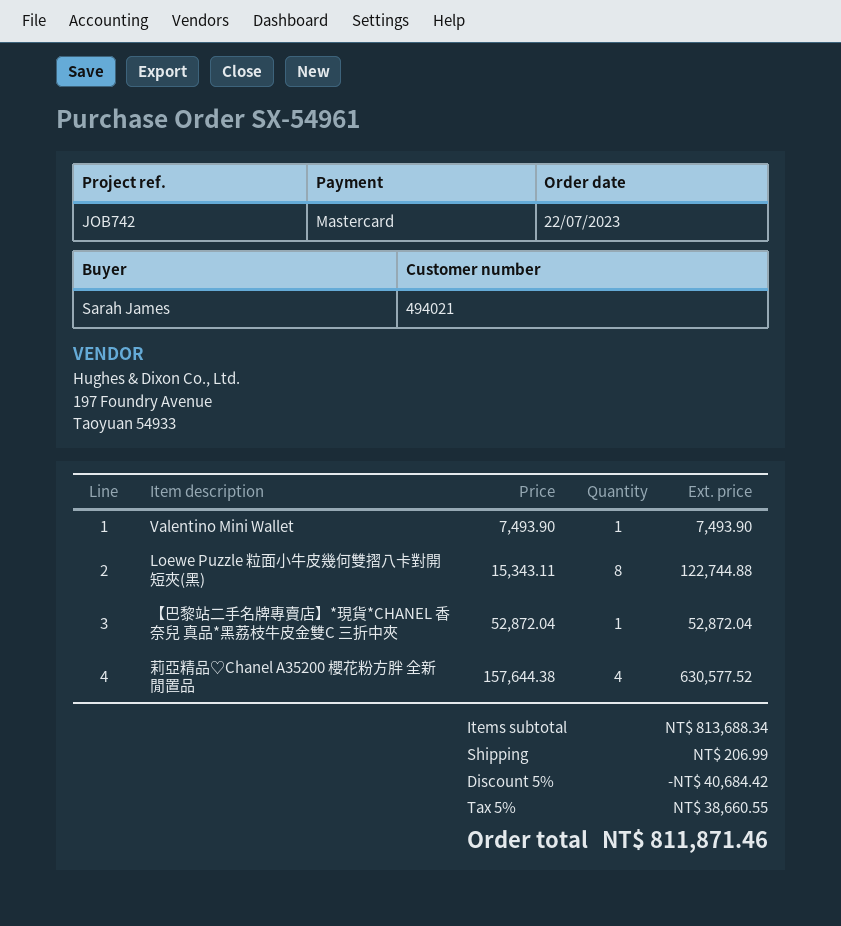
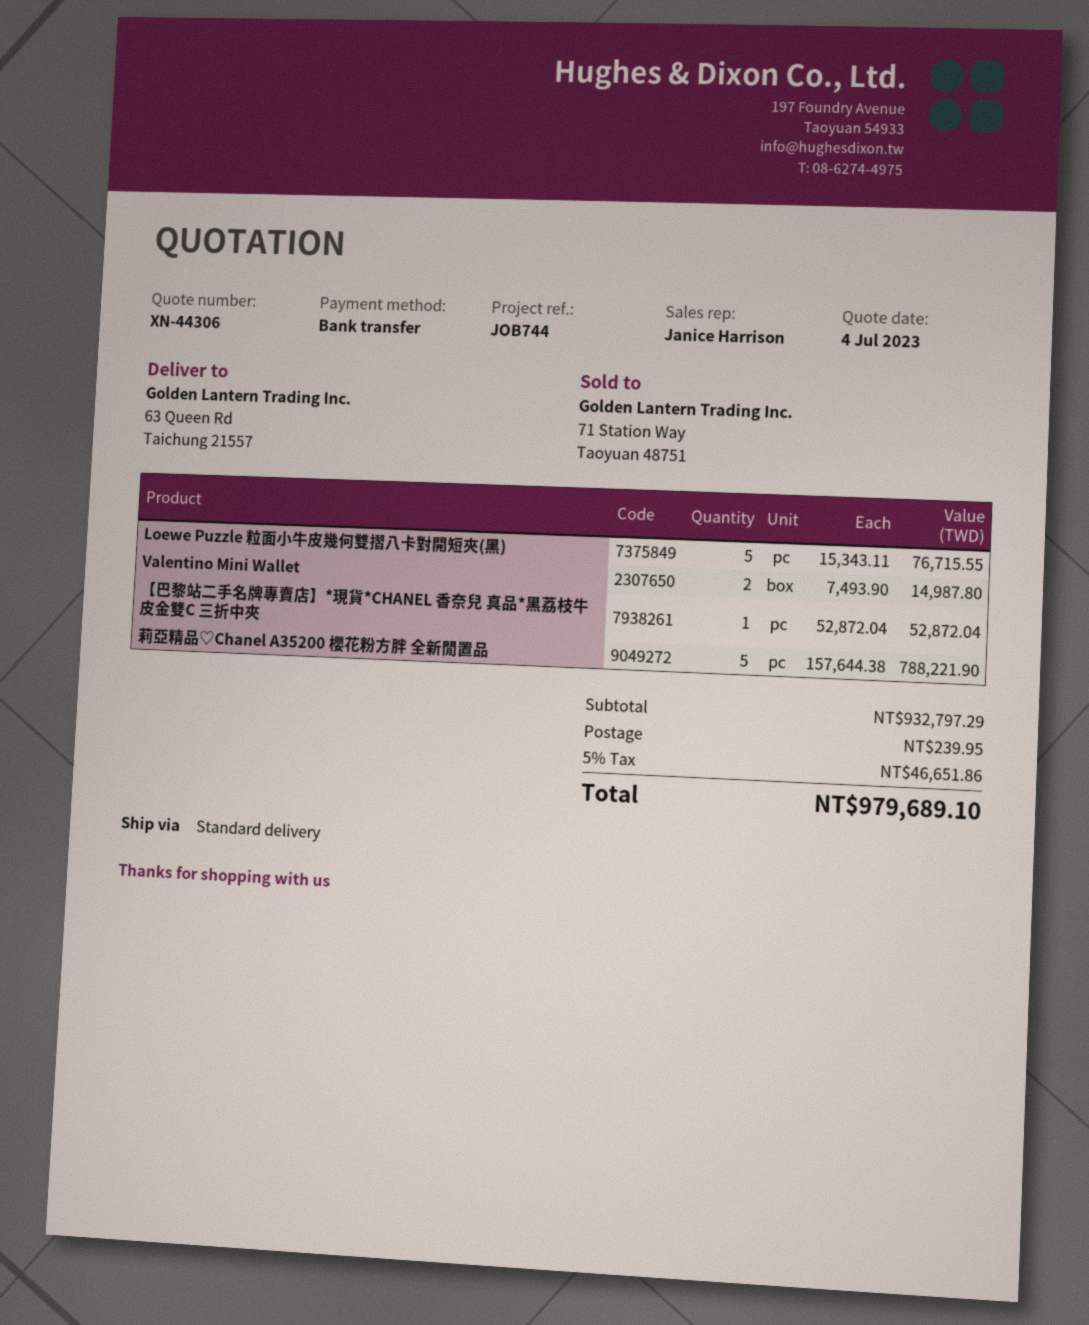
reference: JOB742 -> JOB744
payment method: Mastercard -> bank transfer
Valentino Mini Wallet: 1 x 7493.90 = 7493.90 -> 2 x 7493.90 = 14987.80
Loewe Puzzle 粒面小牛皮幾何雙摺八卡對開短夾(黑): 8 x 15343.11 = 122744.88 -> 5 x 15343.11 = 76715.55
莉亞精品♡Chanel A35200 櫻花粉方胖 全新閒置品: 4 x 157644.38 = 630577.52 -> 5 x 157644.38 = 788221.90
subtotal: 813688.34 -> 932797.29
discount: 5% = 40684.42 -> none
shipping: 206.99 -> 239.95
tax: 5% = 38660.55 -> 5% = 46651.86
total: 811871.46 -> 979689.10

